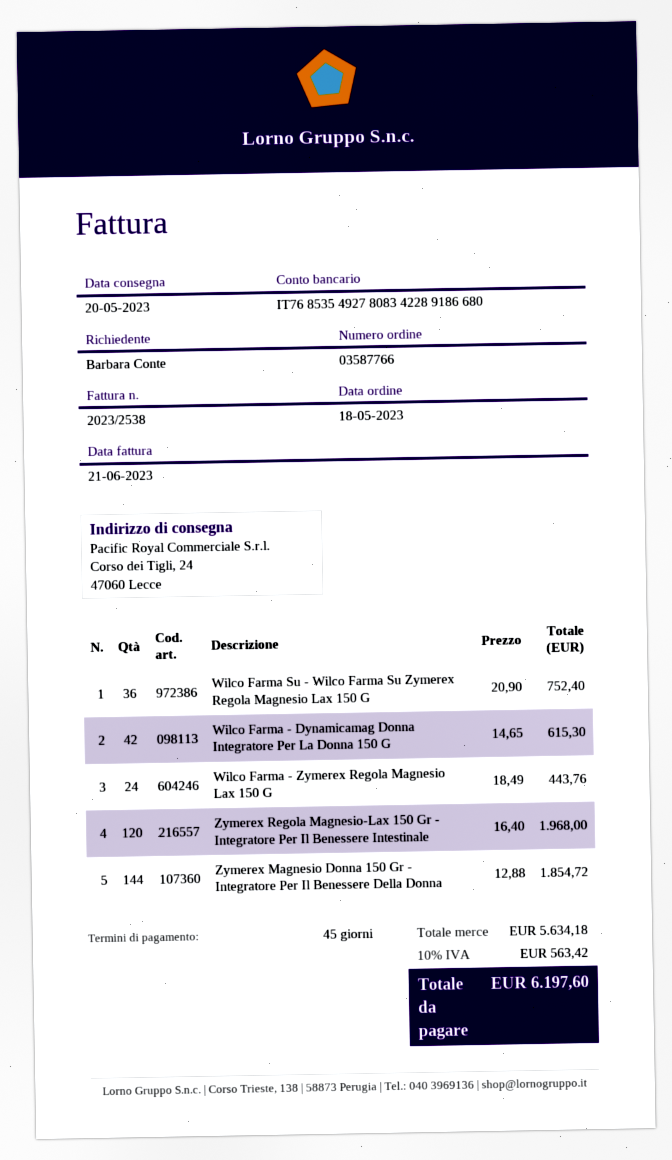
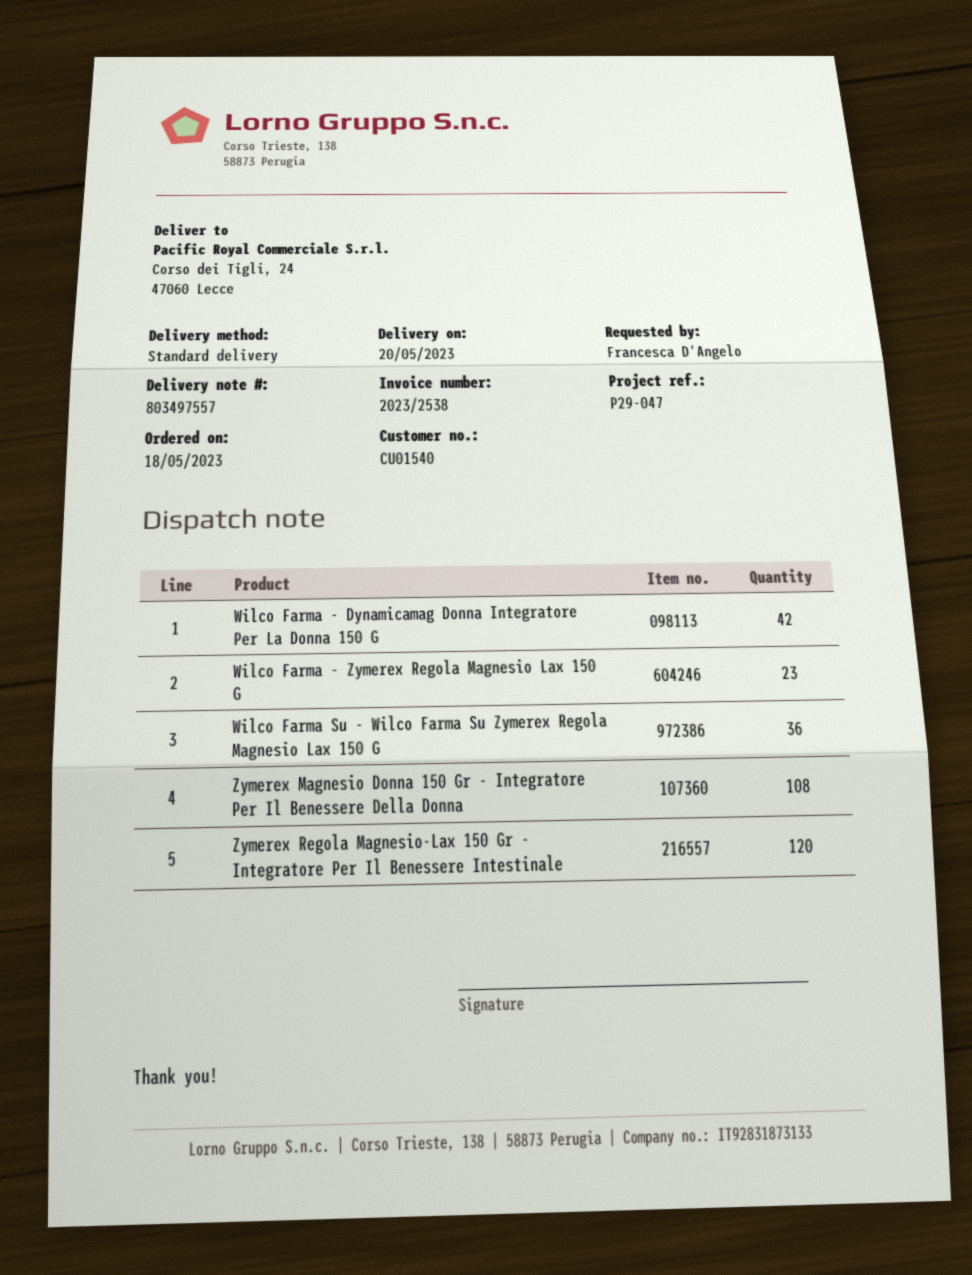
ordered by: Barbara Conte -> Francesca D'Angelo
Wilco Farma - Zymerex Regola Magnesio Lax 150 G: 24 -> 23
Zymerex Magnesio Donna 150 Gr - Integratore Per Il Benessere Della Donna: 144 -> 108

